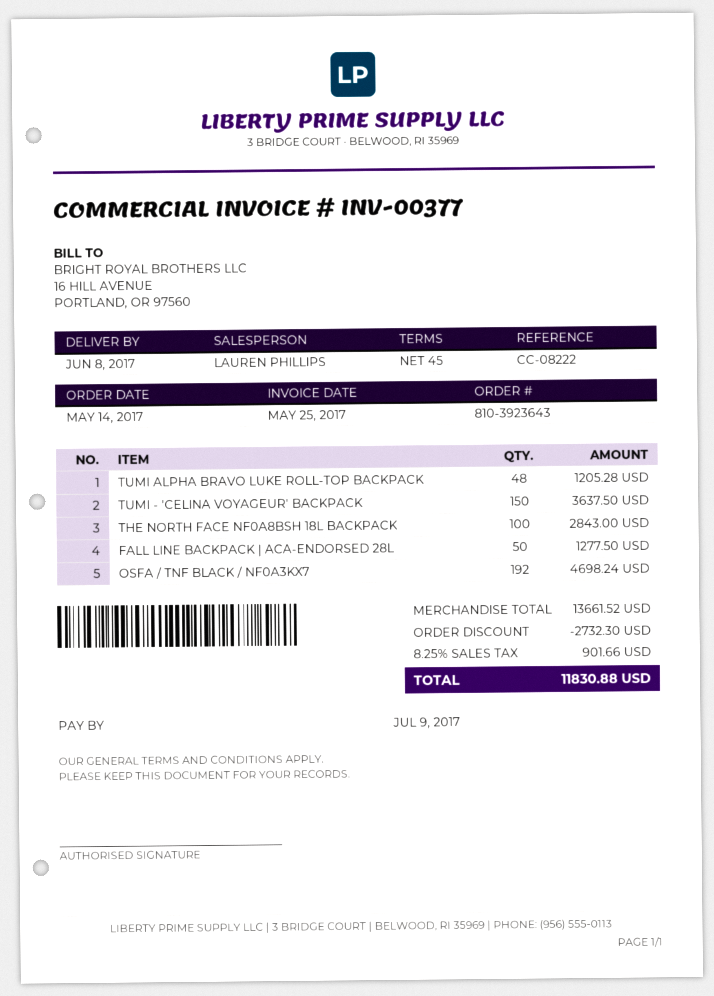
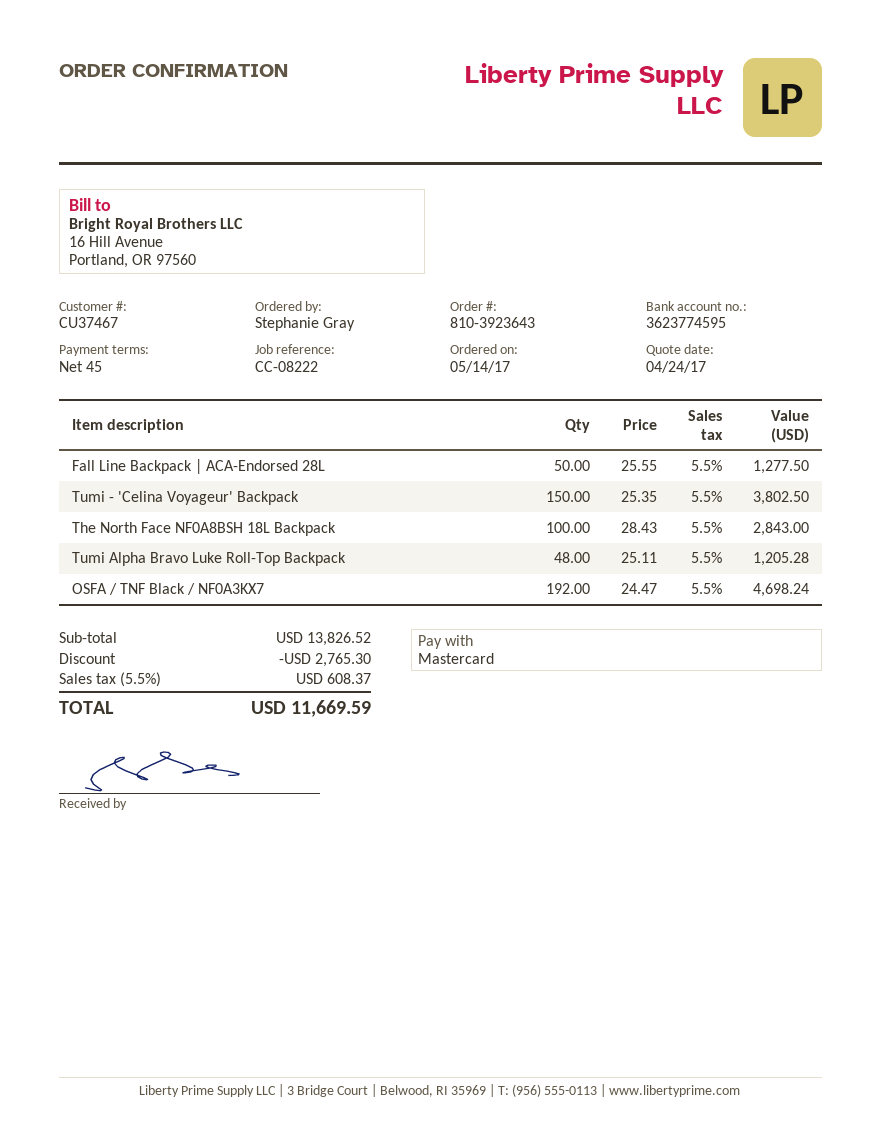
TUMI - 'CELINA VOYAGEUR' BACKPACK: 150 for 3637.50 -> 150 for 3802.50
subtotal: 13661.52 -> 13826.52
discount: 2732.30 -> 2765.30
tax: 8.25% = 901.66 -> 5.5% = 608.37
total: 11830.88 -> 11669.59

